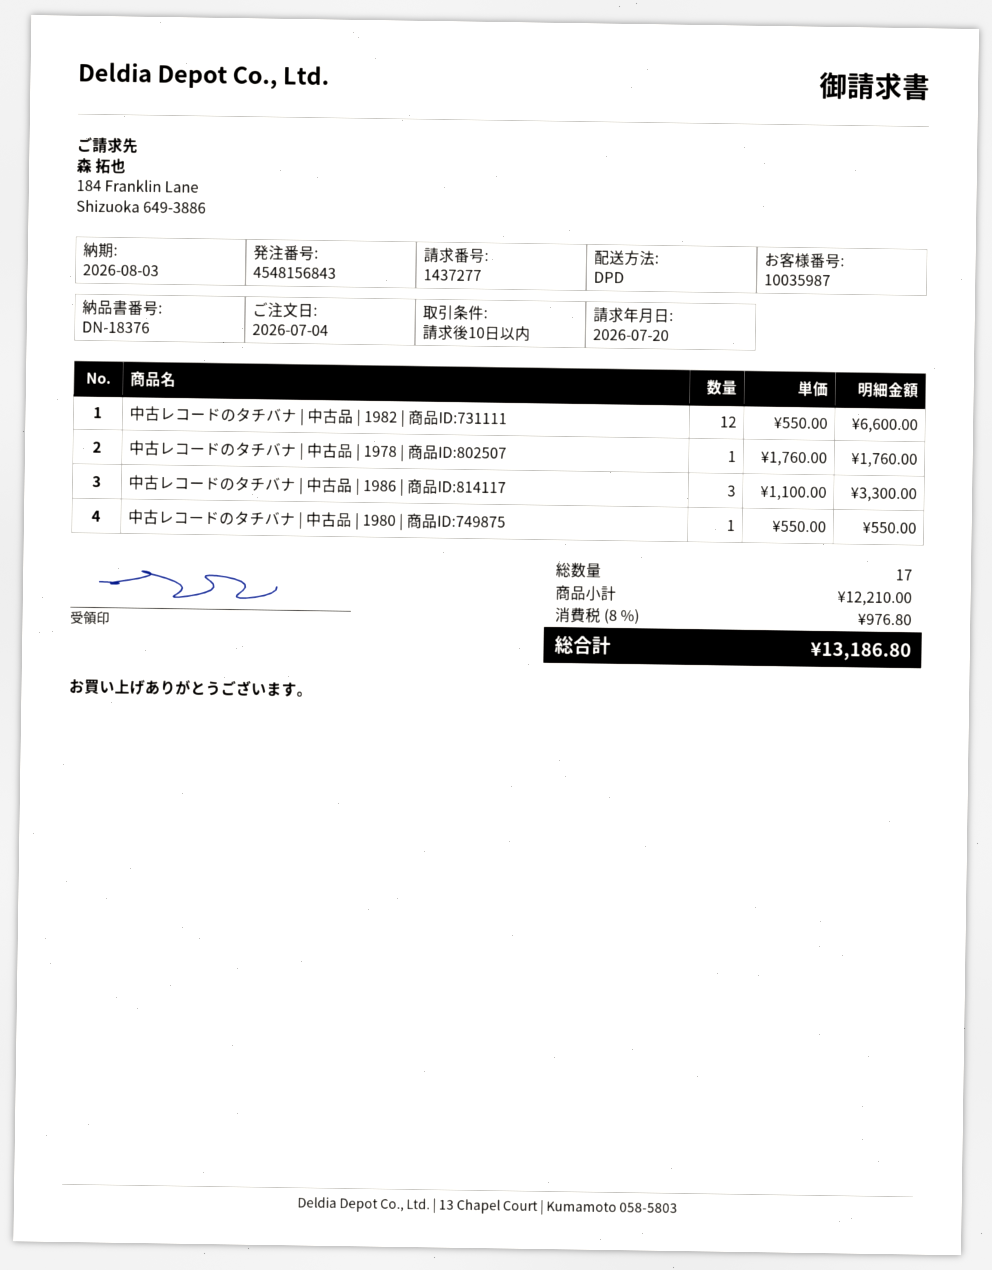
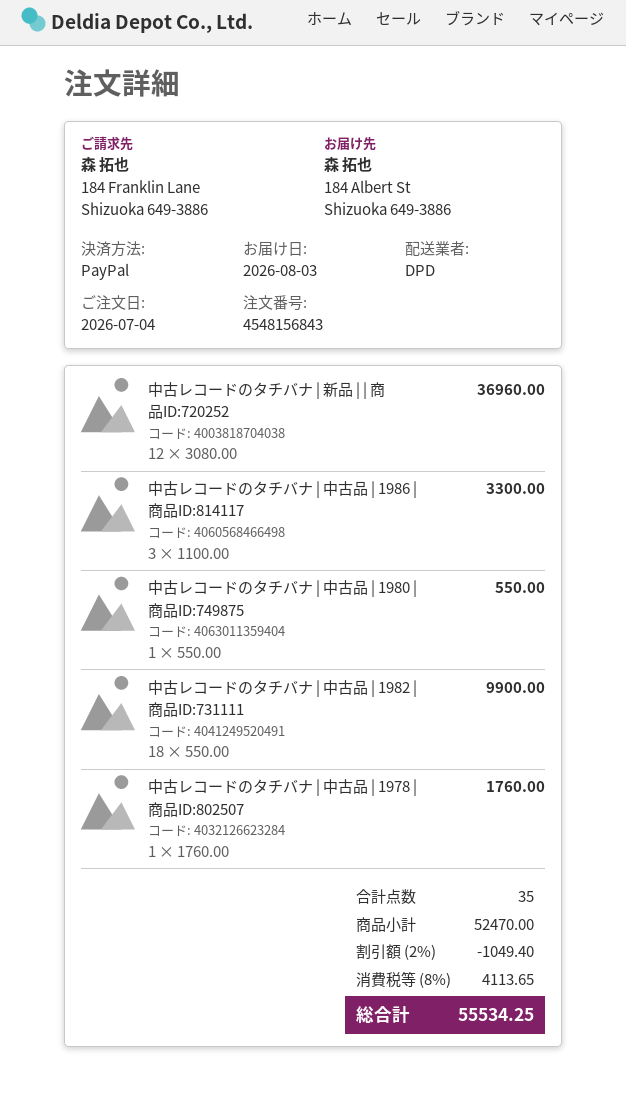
中古レコードのタチバナ | 中古品 | 1982 | 商品ID:731111: 12 x 550.00 = 6600.00 -> 18 x 550.00 = 9900.00
中古レコードのタチバナ | 新品 | | 商品ID:720252: none -> 12 x 3080.00 = 36960.00
total quantity: 17 -> 35
subtotal: 12210.00 -> 52470.00
discount: none -> 2% = 1049.40
tax: 8% = 976.80 -> 8% = 4113.65
total: 13186.80 -> 55534.25

